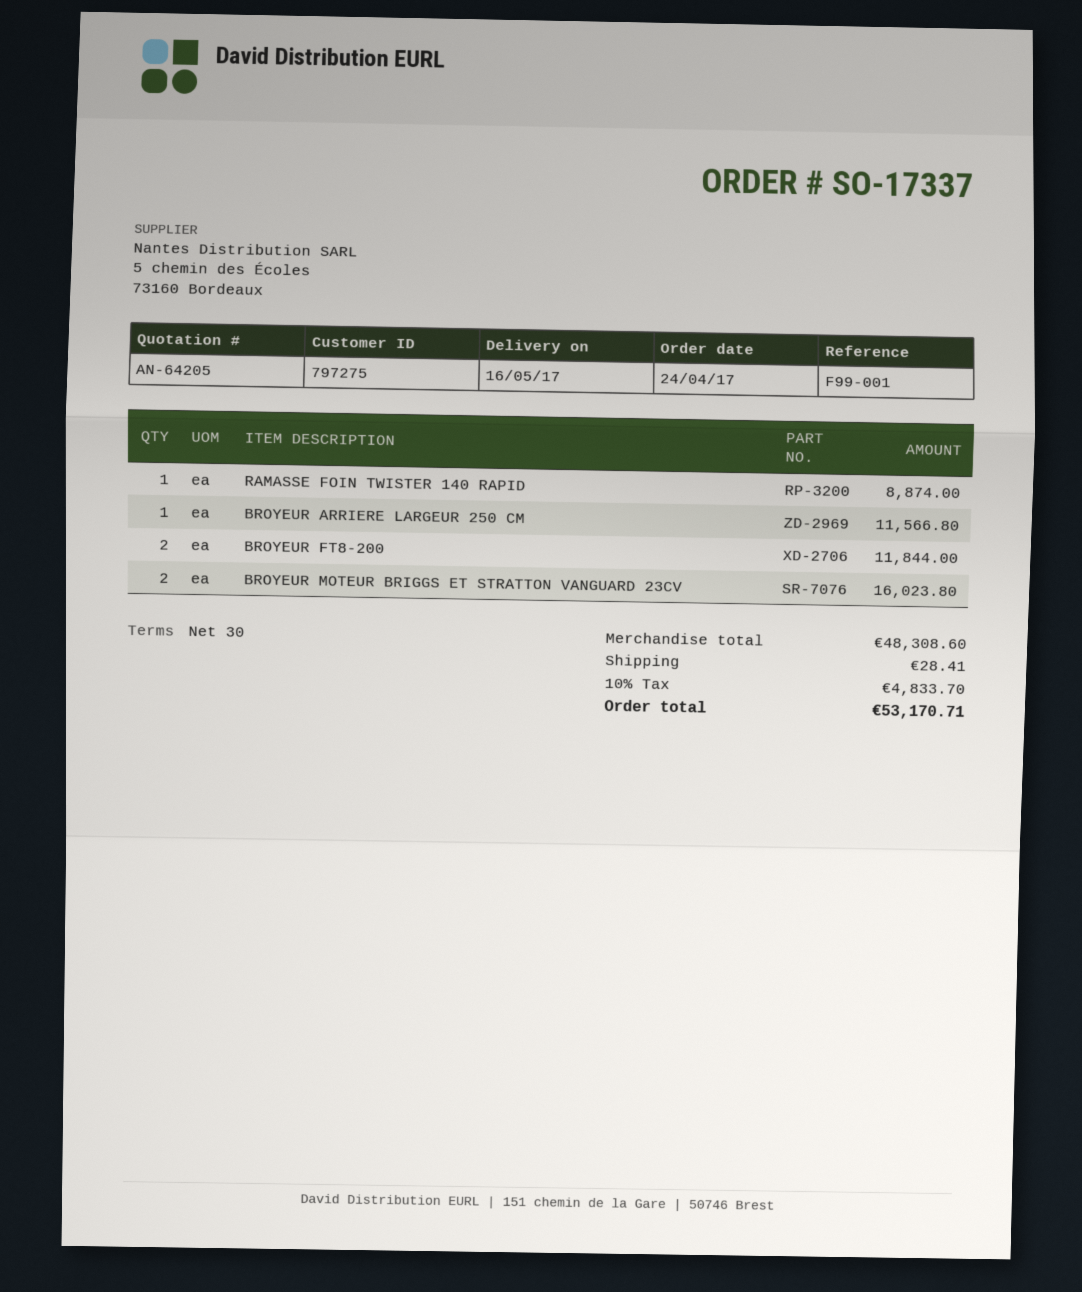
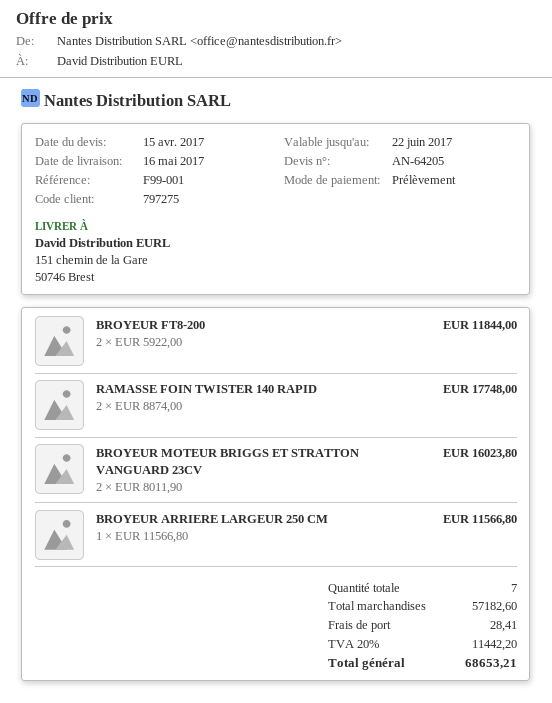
RAMASSE FOIN TWISTER 140 RAPID: 1 for 8874.00 -> 2 for 17748.00
subtotal: 48308.60 -> 57182.60
tax: 10% = 4833.70 -> 20% = 11442.20
total: 53170.71 -> 68653.21

